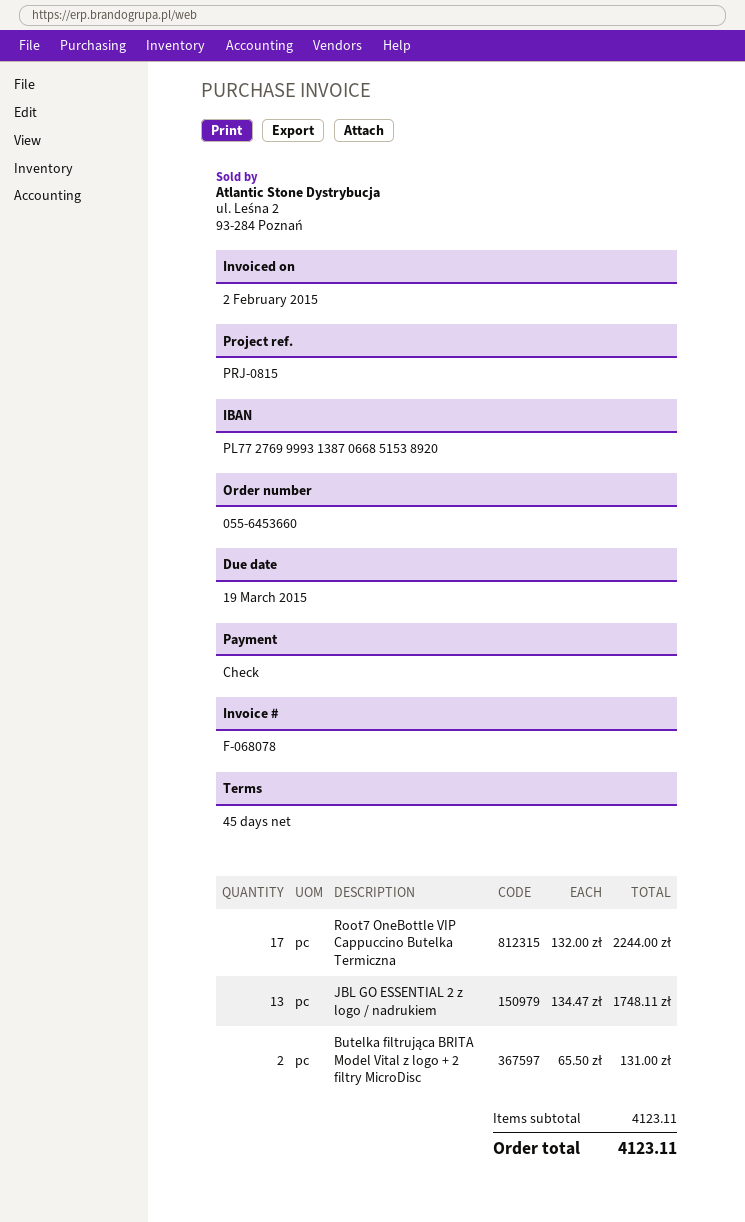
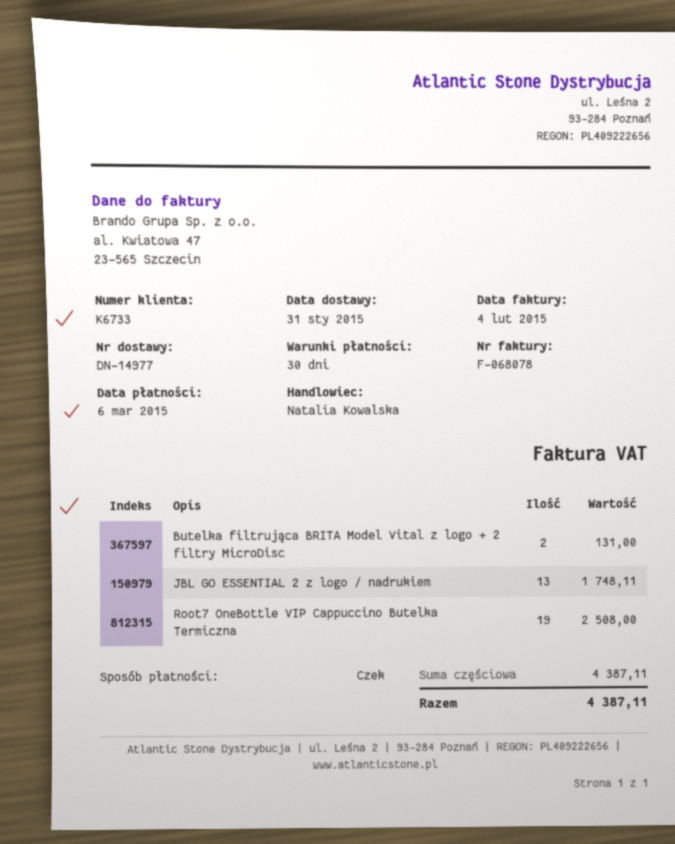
invoice date: 2015-02-02 -> 2015-02-04
payment terms: 45 days -> 30 days
due date: 2015-03-19 -> 2015-03-06
Root7 OneBottle VIP Cappuccino Butelka Termiczna: 17 for 2244.00 -> 19 for 2508.00
subtotal: 4123.11 -> 4387.11
total: 4123.11 -> 4387.11

